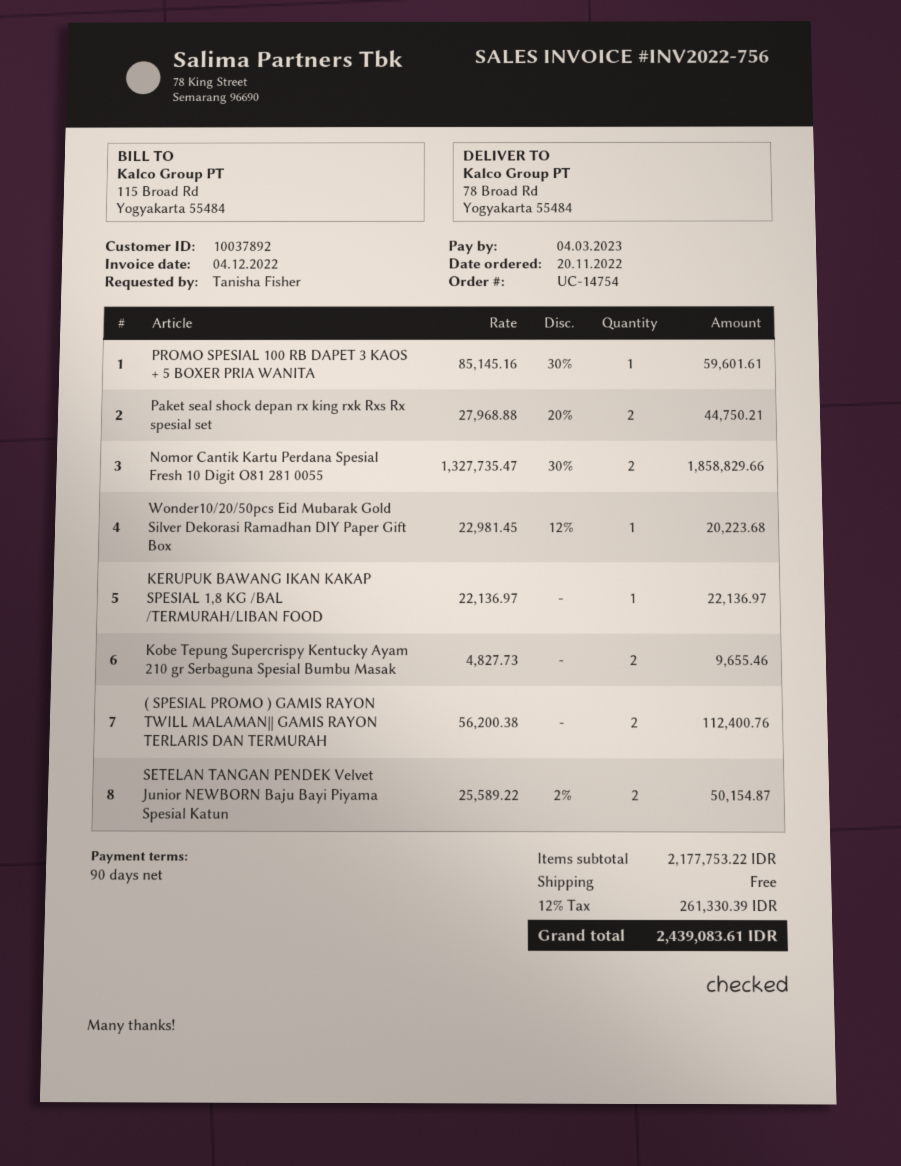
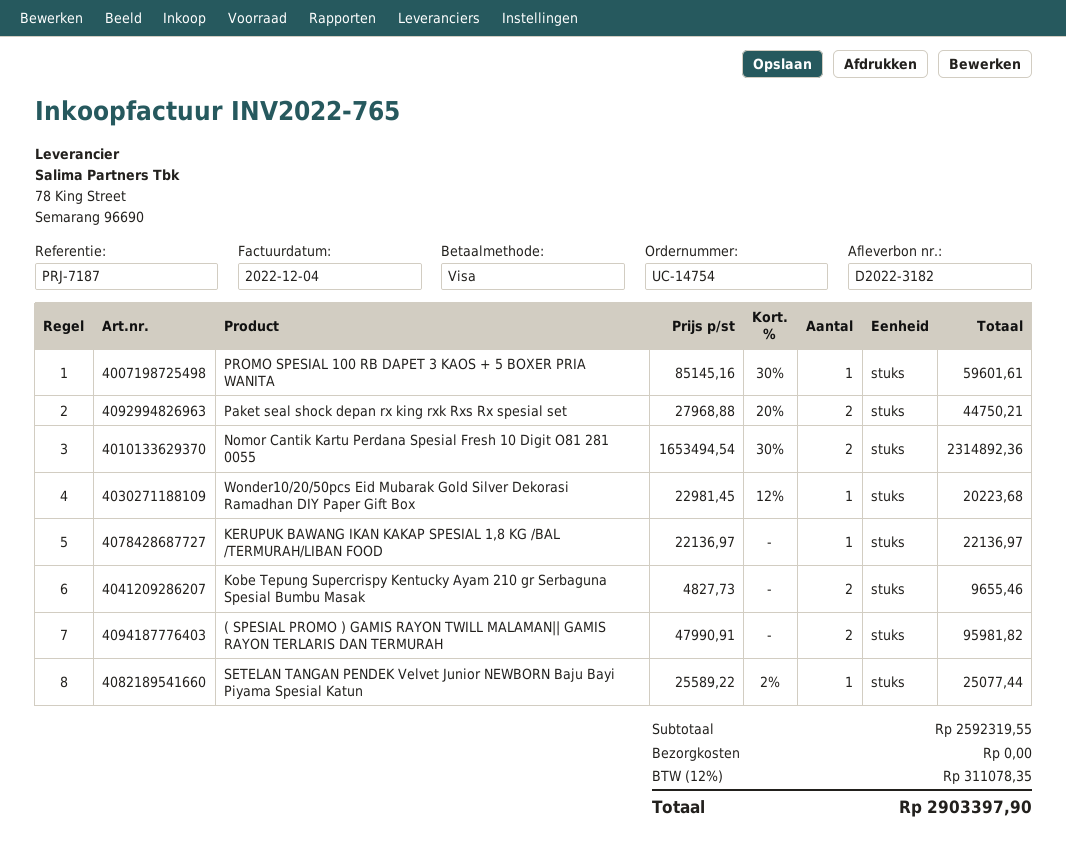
invoice number: INV2022-756 -> INV2022-765
Nomor Cantik Kartu Perdana Spesial Fresh 10 Digit O81 281 0055: 2 x 1327735.47 - 30% = 1858829.66 -> 2 x 1653494.54 - 30% = 2314892.36
( SPESIAL PROMO ) GAMIS RAYON TWILL MALAMAN|| GAMIS RAYON TERLARIS DAN TERMURAH: 2 x 56200.38 = 112400.76 -> 2 x 47990.91 = 95981.82
SETELAN TANGAN PENDEK Velvet Junior NEWBORN Baju Bayi Piyama Spesial Katun: 2 x 25589.22 - 2% = 50154.87 -> 1 x 25589.22 - 2% = 25077.44
subtotal: 2177753.22 -> 2592319.55
tax: 12% = 261330.39 -> 12% = 311078.35
total: 2439083.61 -> 2903397.90

